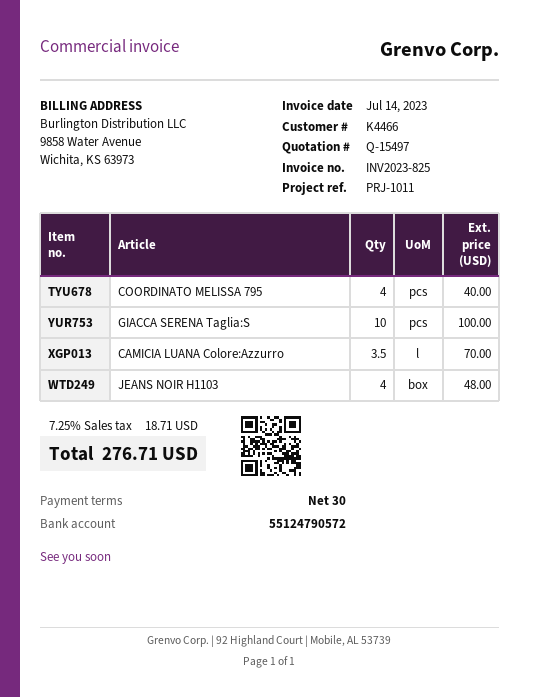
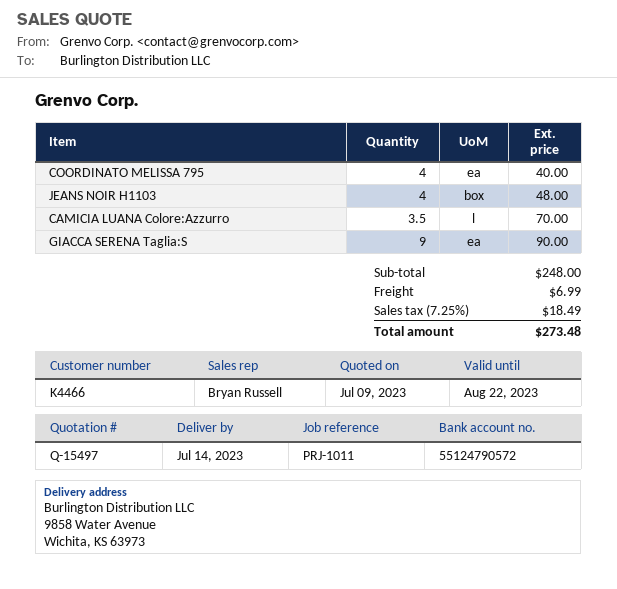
GIACCA SERENA Taglia:S: 10 for 100.00 -> 9 for 90.00
shipping: none -> 6.99
tax: 7.25% = 18.71 -> 7.25% = 18.49
total: 276.71 -> 273.48

